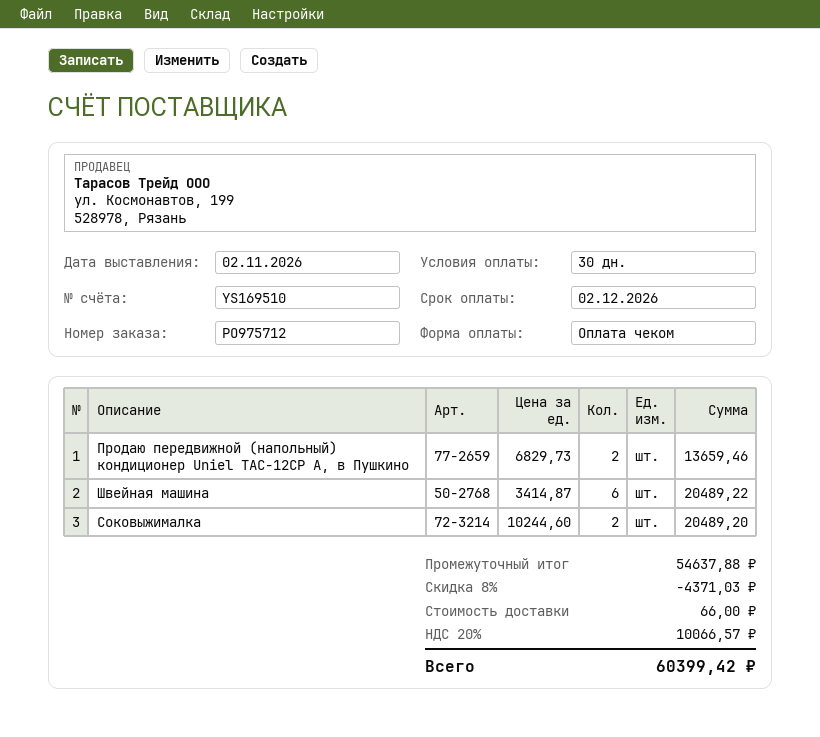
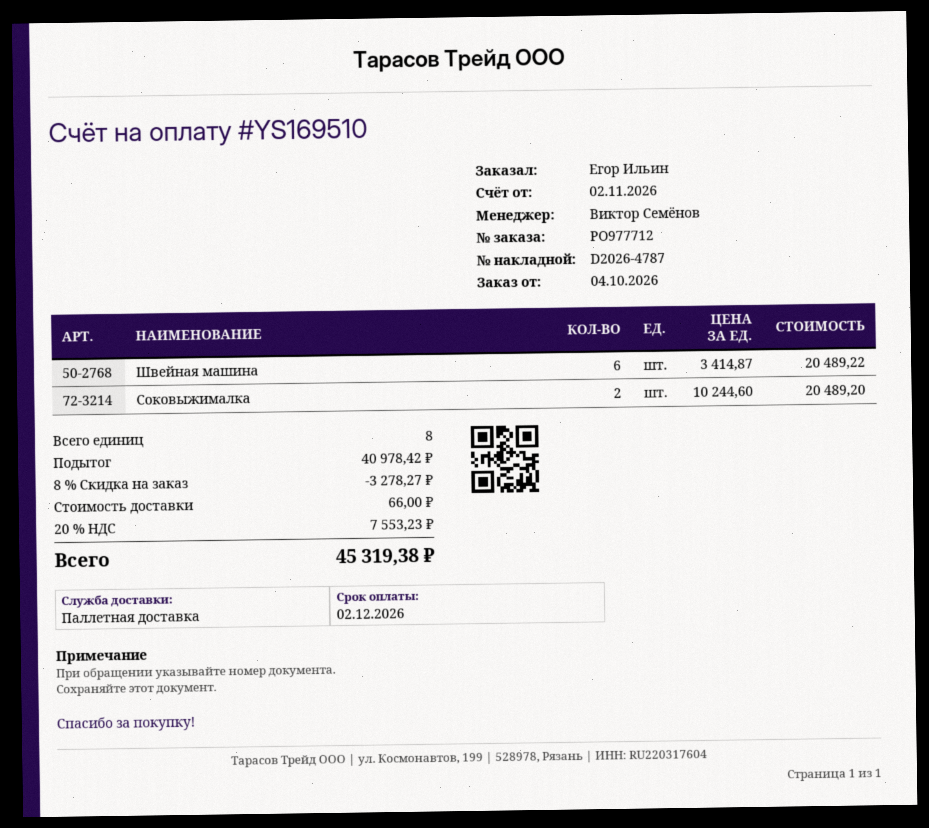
order number: PO975712 -> PO977712
Продаю передвижной (напольный) кондиционер Uniel TAC-12CP A, в Пушкино: 2 x 6829.73 = 13659.46 -> none
subtotal: 54637.88 -> 40978.42
discount: 8% = 4371.03 -> 8% = 3278.27
tax: 20% = 10066.57 -> 20% = 7553.23
total: 60399.42 -> 45319.38

